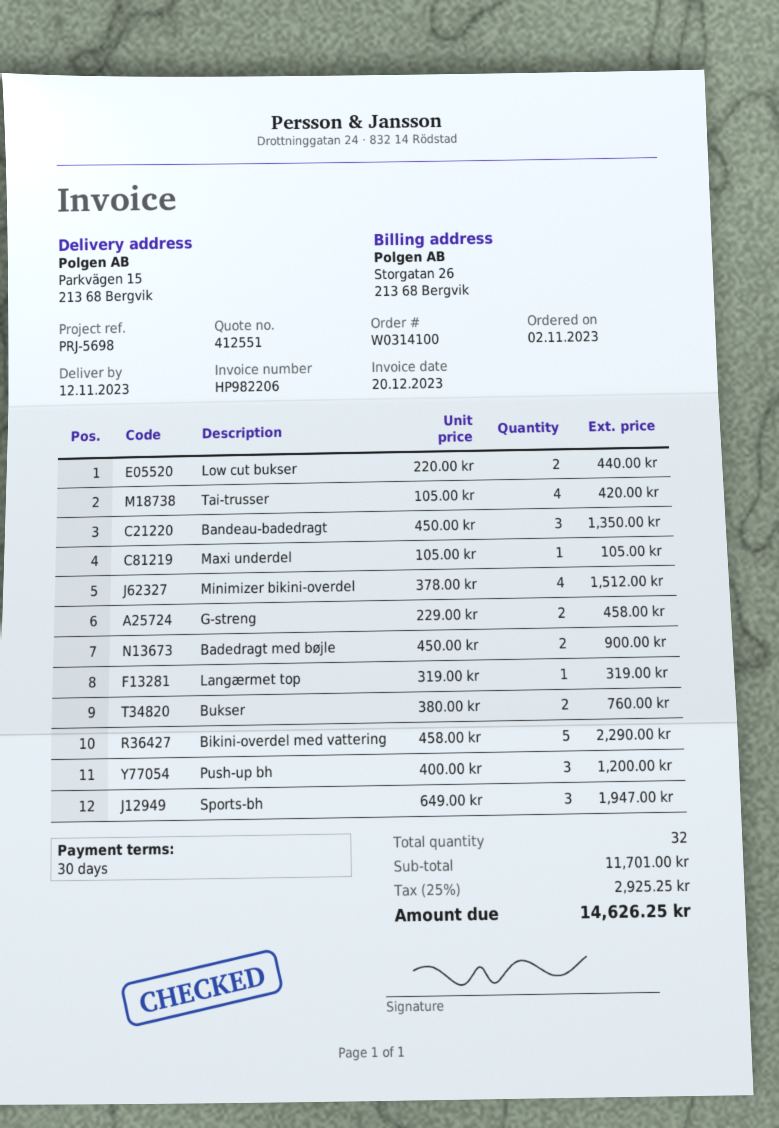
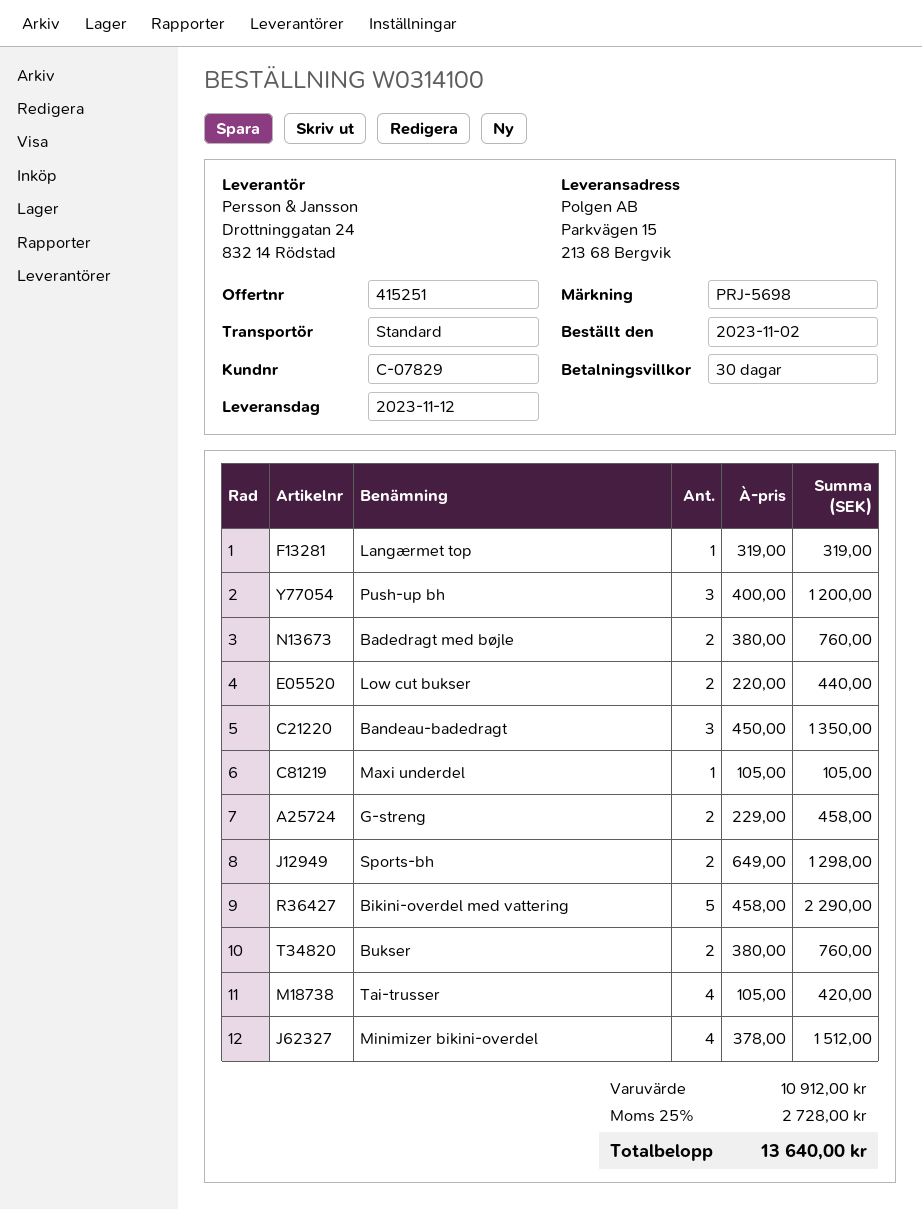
quote number: 412551 -> 415251
Badedragt med bøjle: 2 x 450.00 = 900.00 -> 2 x 380.00 = 760.00
Sports-bh: 3 x 649.00 = 1947.00 -> 2 x 649.00 = 1298.00
subtotal: 11701.00 -> 10912.00
tax: 25% = 2925.25 -> 25% = 2728.00
total: 14626.25 -> 13640.00

